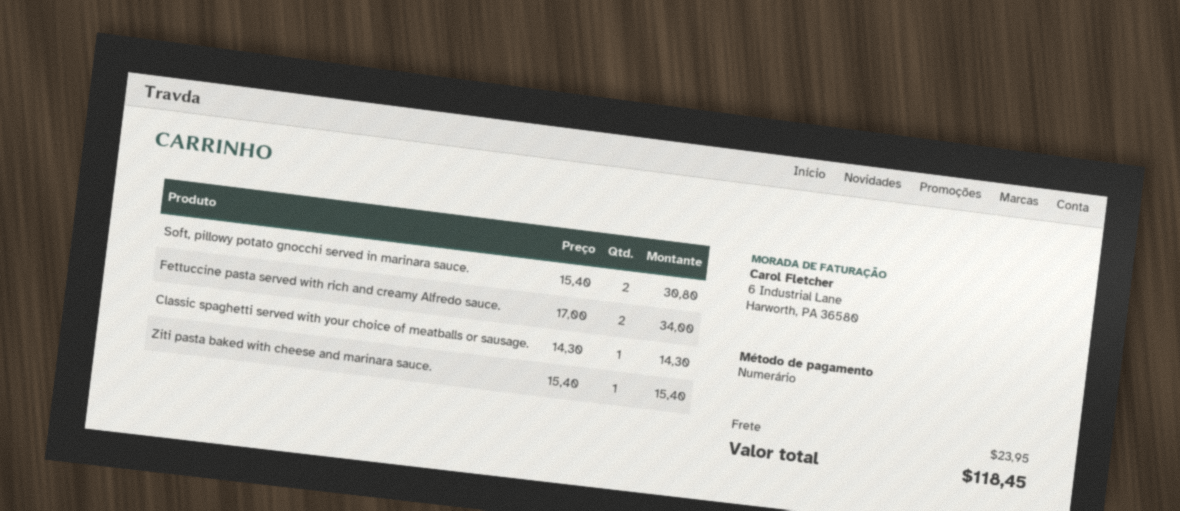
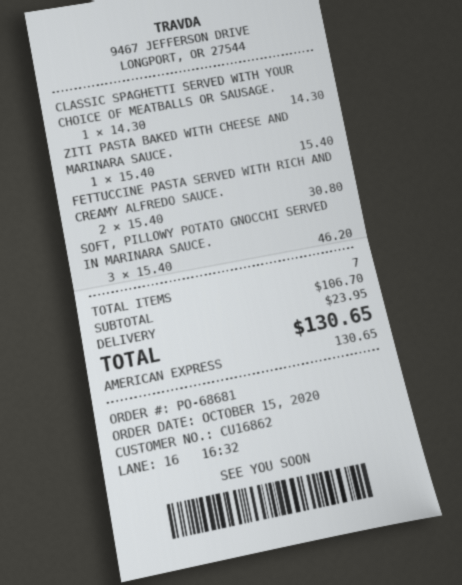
payment method: cash -> American Express
Soft, pillowy potato gnocchi served in marinara sauce.: 2 x 15.40 = 30.80 -> 3 x 15.40 = 46.20
Fettuccine pasta served with rich and creamy Alfredo sauce.: 2 x 17.00 = 34.00 -> 2 x 15.40 = 30.80
total: 118.45 -> 130.65

